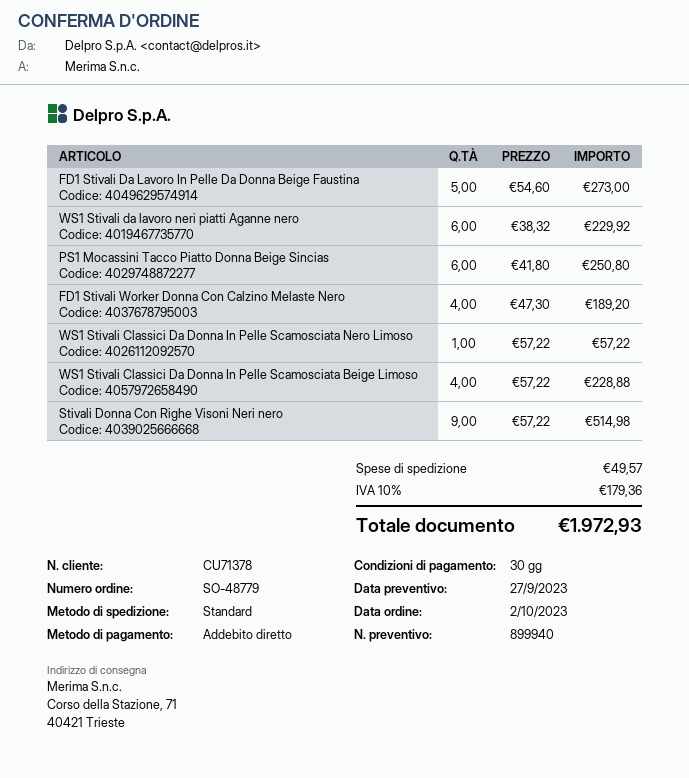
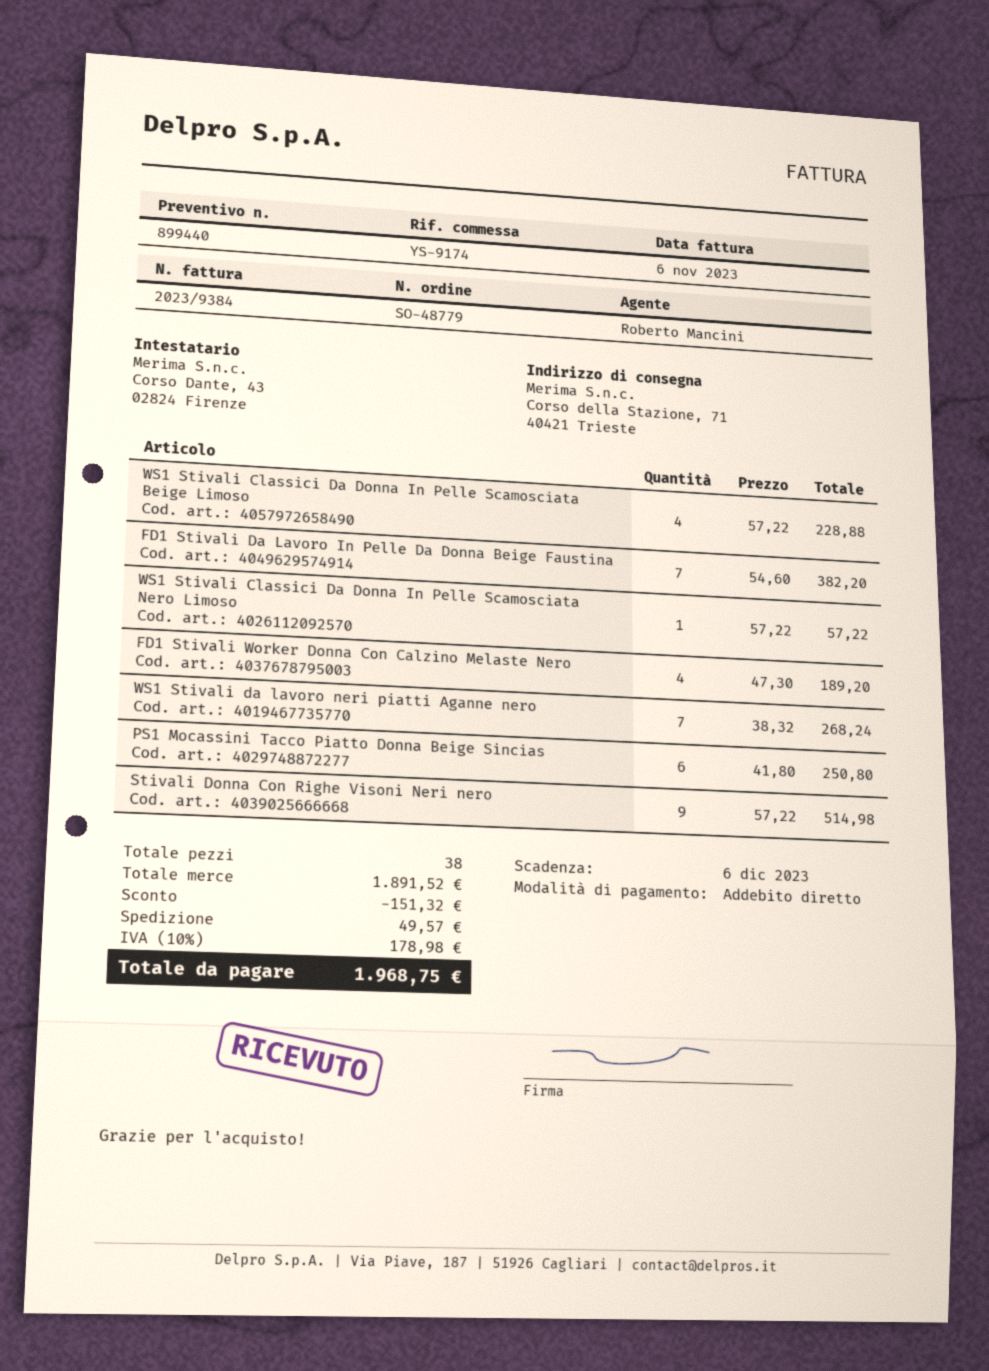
quote number: 899940 -> 899440
FD1 Stivali Da Lavoro In Pelle Da Donna Beige Faustina: 5 x 54.60 = 273.00 -> 7 x 54.60 = 382.20
WS1 Stivali da lavoro neri piatti Aganne nero: 6 x 38.32 = 229.92 -> 7 x 38.32 = 268.24
discount: none -> 151.32
tax: 10% = 179.36 -> 10% = 178.98
total: 1972.93 -> 1968.75

